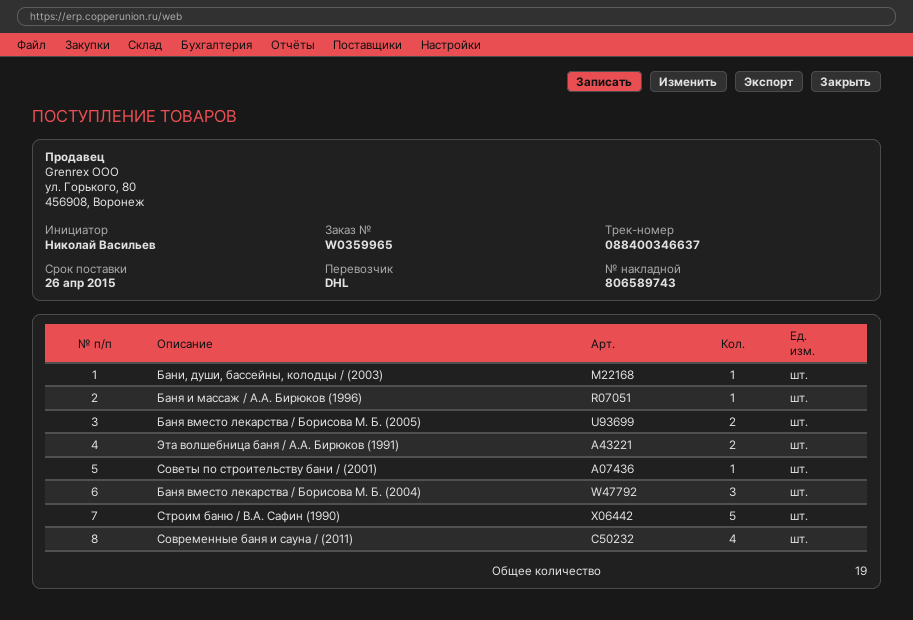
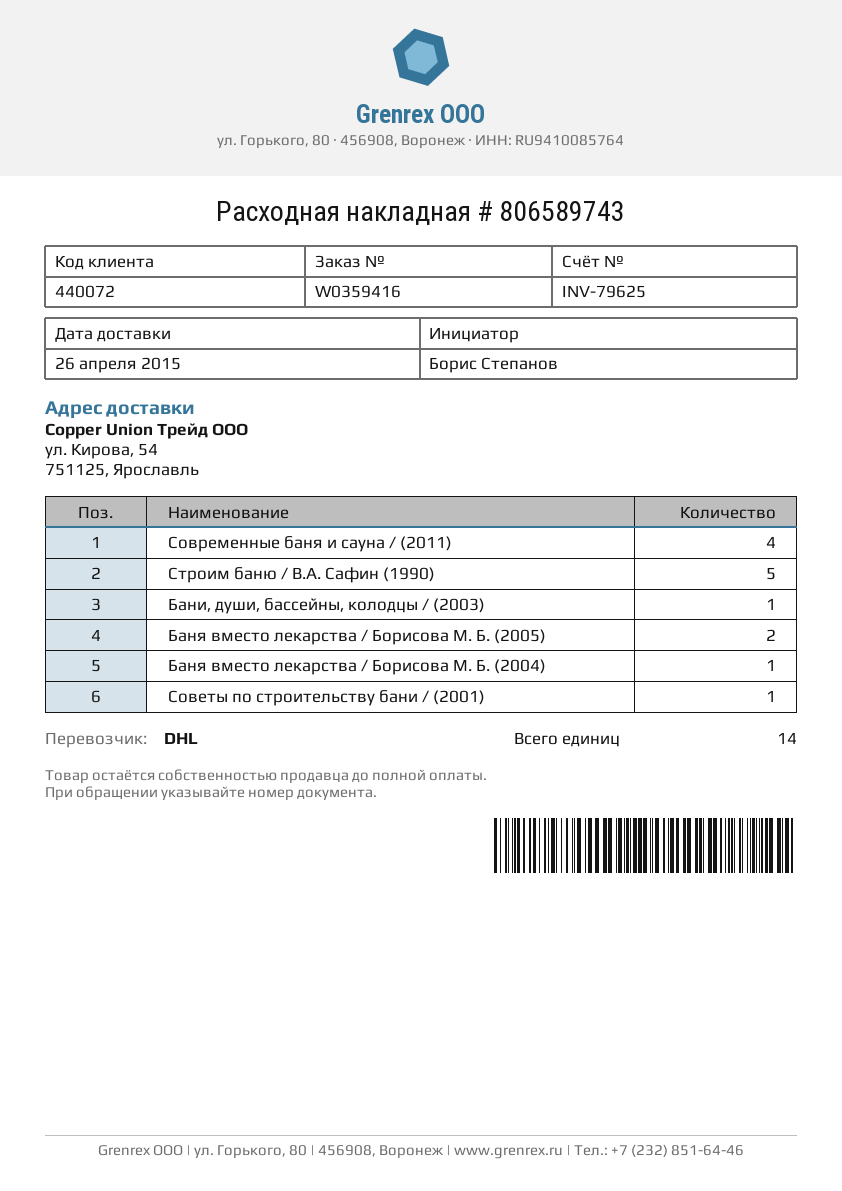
order number: W0359965 -> W0359416
ordered by: Николай Васильев -> Борис Степанов
Баня и массаж / А.А. Бирюков (1996): 1 -> none
Эта волшебница баня / А.А. Бирюков (1991): 2 -> none
Баня вместо лекарства / Борисова М. Б. (2004): 3 -> 1
total quantity: 19 -> 14

